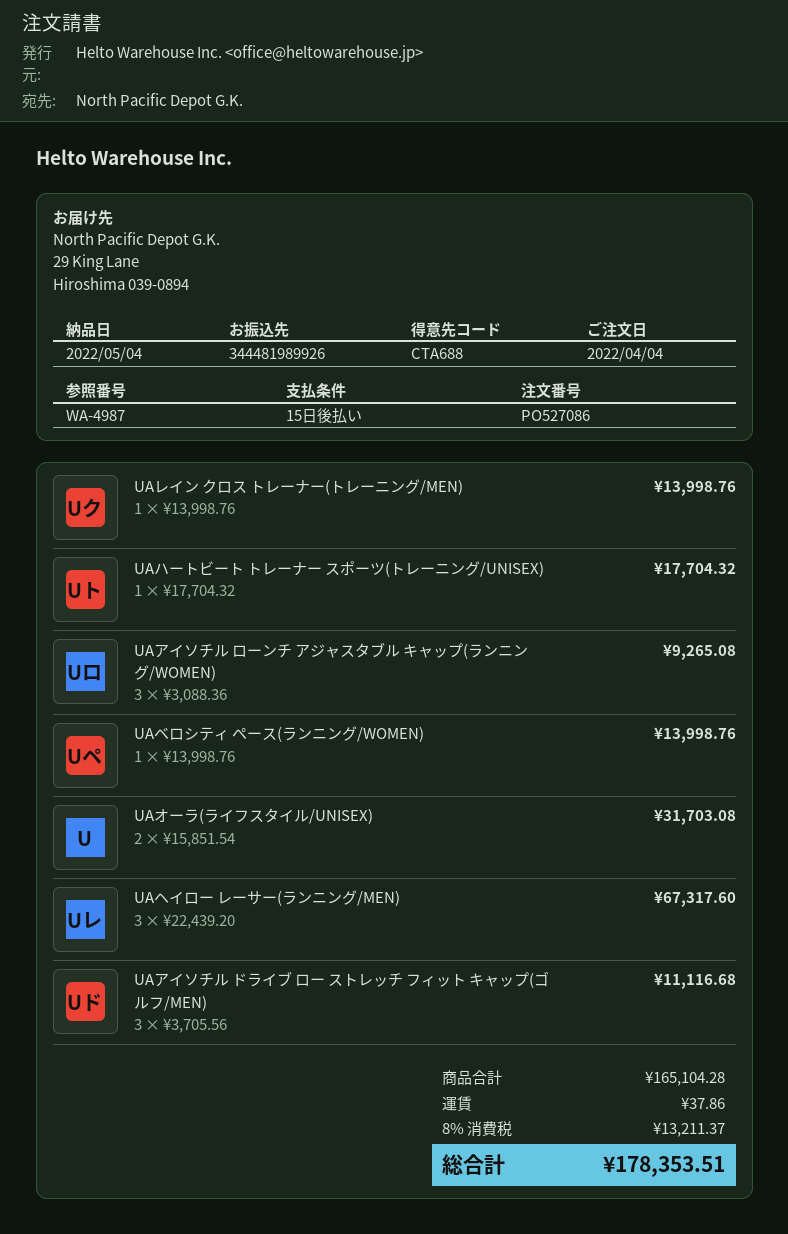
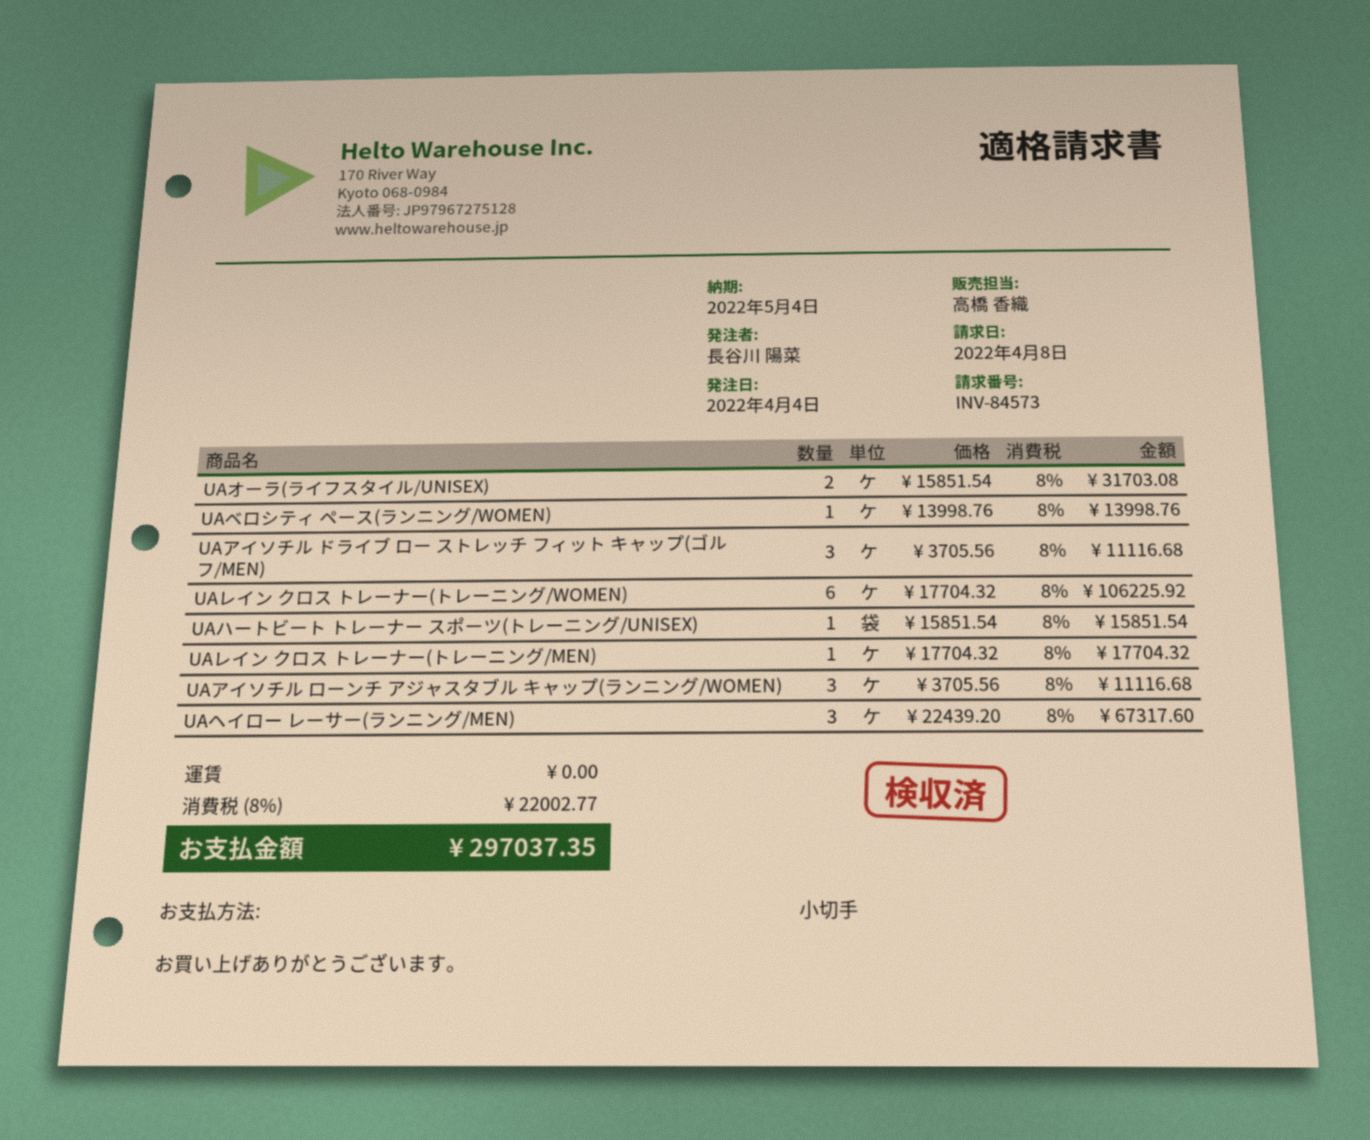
UAレイン クロス トレーナー(トレーニング/MEN): 1 x 13998.76 = 13998.76 -> 1 x 17704.32 = 17704.32
UAハートビート トレーナー スポーツ(トレーニング/UNISEX): 1 x 17704.32 = 17704.32 -> 1 x 15851.54 = 15851.54
UAアイソチル ローンチ アジャスタブル キャップ(ランニング/WOMEN): 3 x 3088.36 = 9265.08 -> 3 x 3705.56 = 11116.68
UAレイン クロス トレーナー(トレーニング/WOMEN): none -> 6 x 17704.32 = 106225.92
shipping: 37.86 -> 0.00
tax: 8% = 13211.37 -> 8% = 22002.77
total: 178353.51 -> 297037.35

